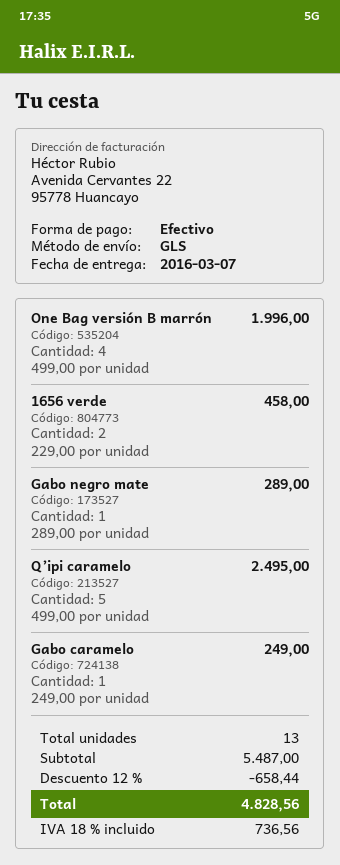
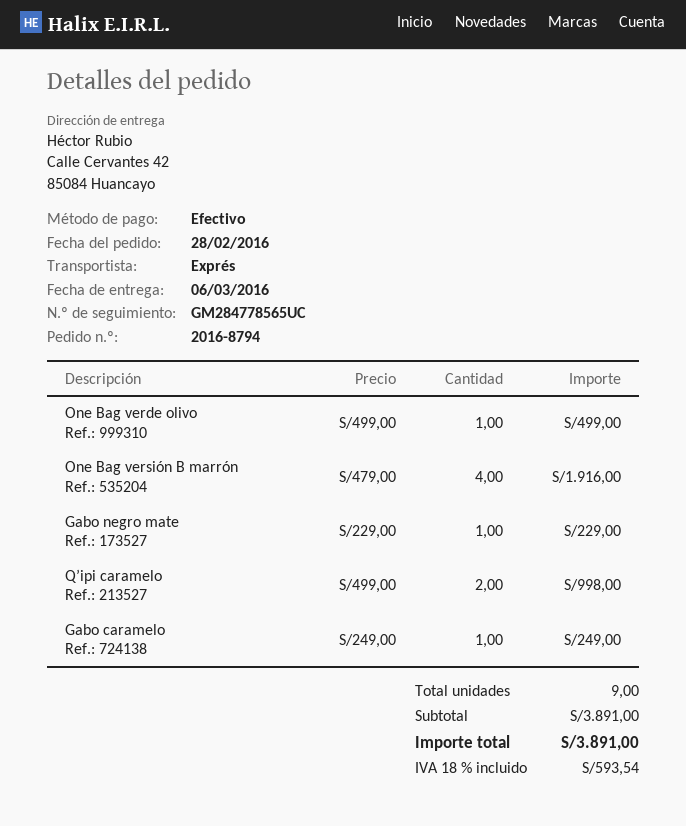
delivery date: 2016-03-07 -> 2016-03-06
shipping method: GLS -> express
One Bag versión B marrón: 4 x 499.00 = 1996.00 -> 4 x 479.00 = 1916.00
1656 verde: 2 x 229.00 = 458.00 -> none
Gabo negro mate: 1 x 289.00 = 289.00 -> 1 x 229.00 = 229.00
Q’ipi caramelo: 5 x 499.00 = 2495.00 -> 2 x 499.00 = 998.00
One Bag verde olivo: none -> 1 x 499.00 = 499.00
total quantity: 13 -> 9
subtotal: 5487.00 -> 3891.00
discount: 12% = 658.44 -> none
tax: 18% = 736.56 -> 18% = 593.54
total: 4828.56 -> 3891.00

